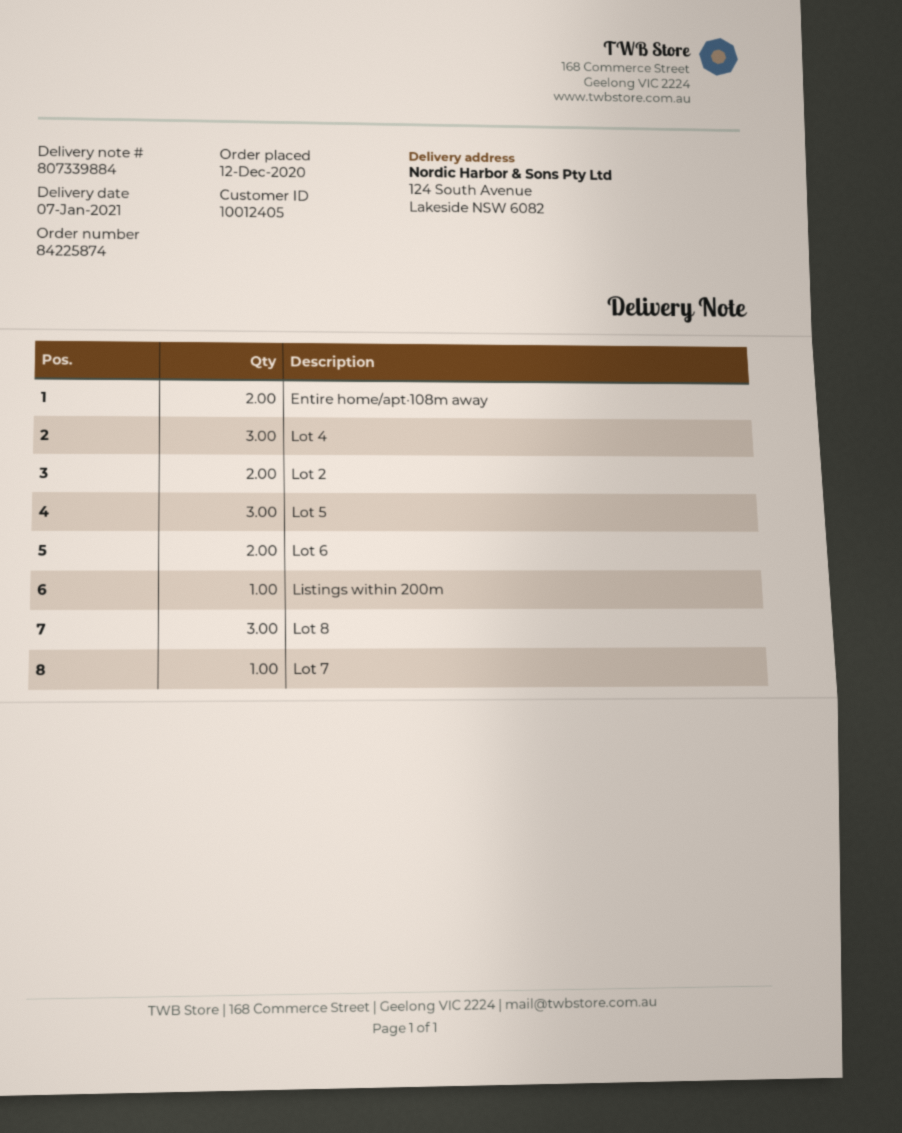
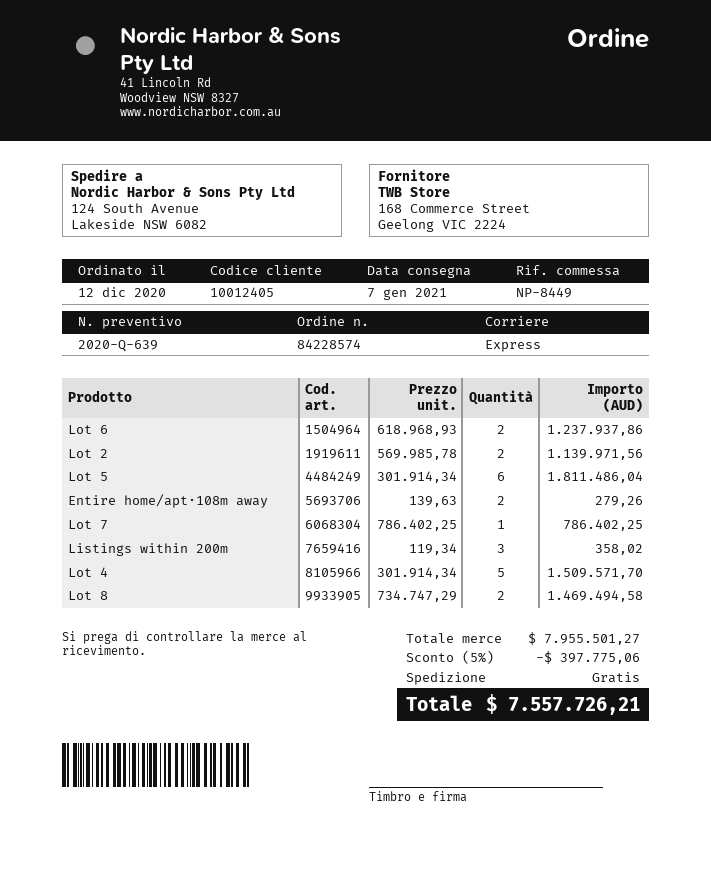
order number: 84225874 -> 84228574
Lot 4: 3 -> 5
Lot 5: 3 -> 6
Listings within 200m: 1 -> 3
Lot 8: 3 -> 2

